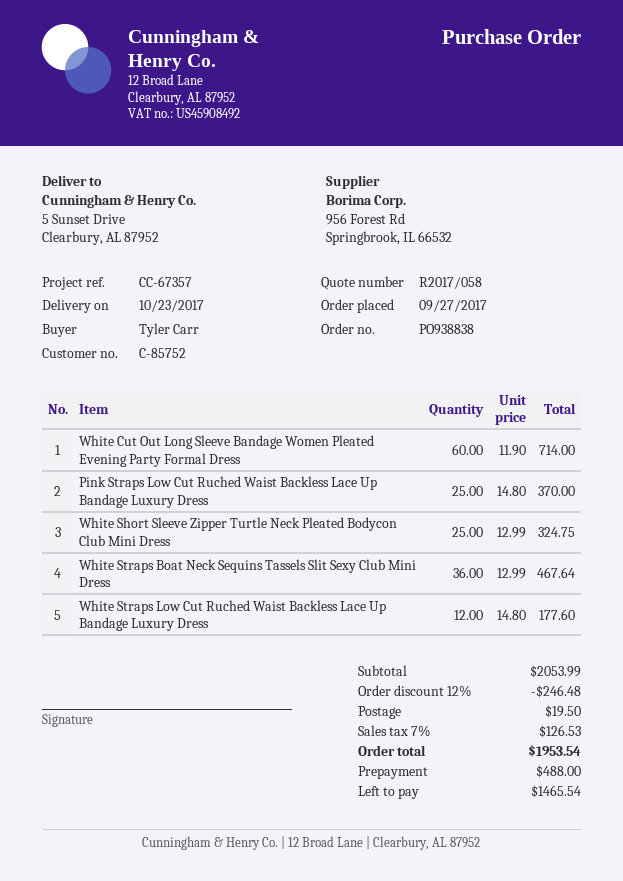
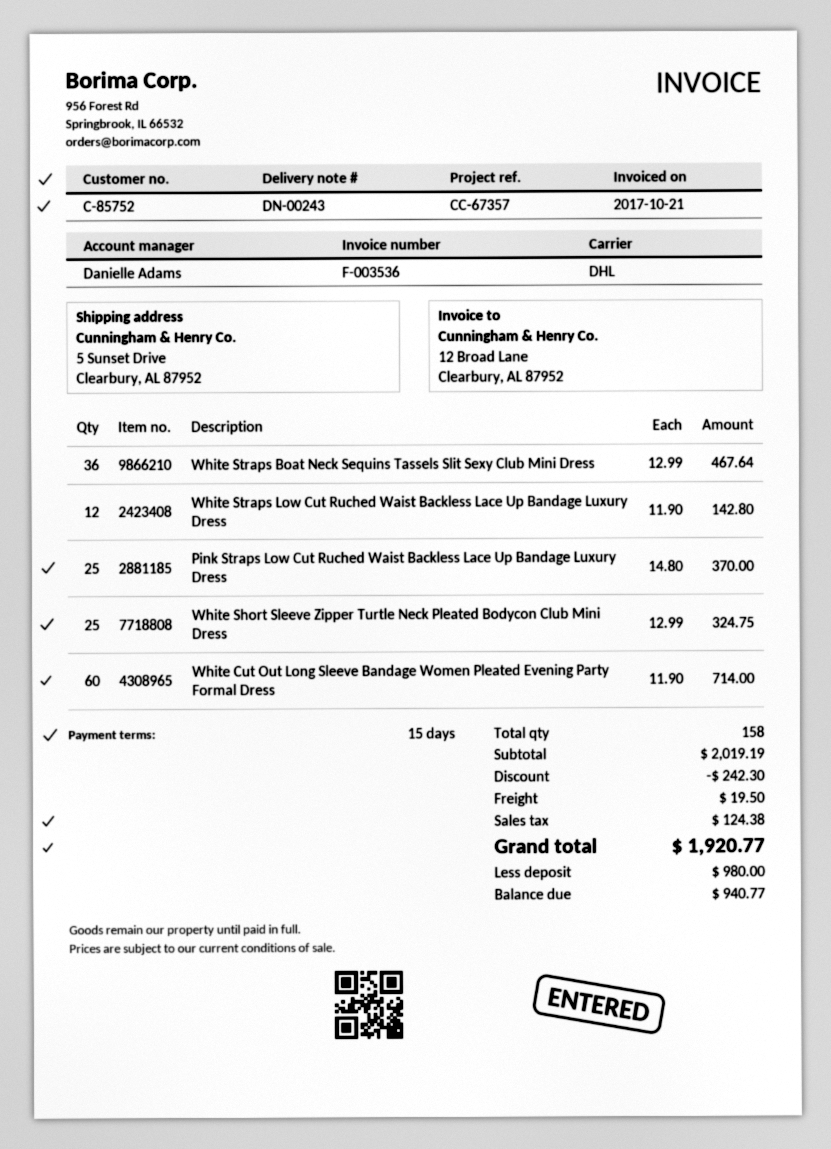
White Straps Low Cut Ruched Waist Backless Lace Up Bandage Luxury Dress: 12 x 14.80 = 177.60 -> 12 x 11.90 = 142.80
subtotal: 2053.99 -> 2019.19
discount: 246.48 -> 242.30
tax: 126.53 -> 124.38
total: 1953.54 -> 1920.77
deposit: 488.00 -> 980.00
balance: 1465.54 -> 940.77

